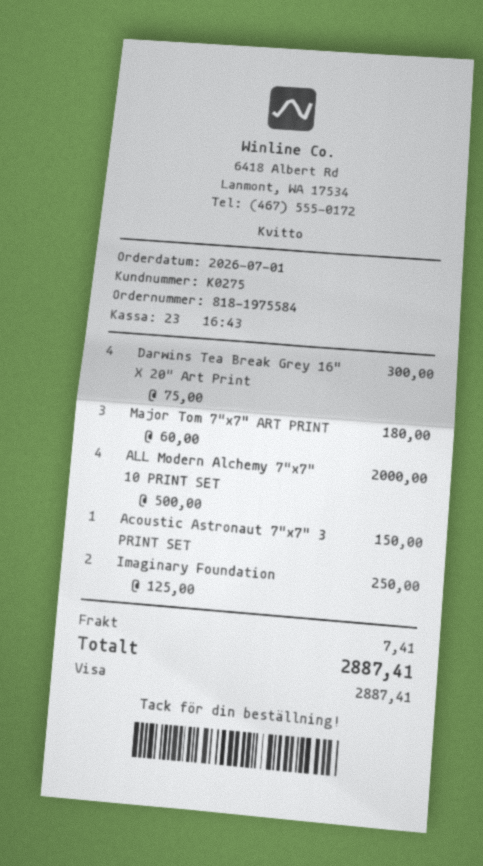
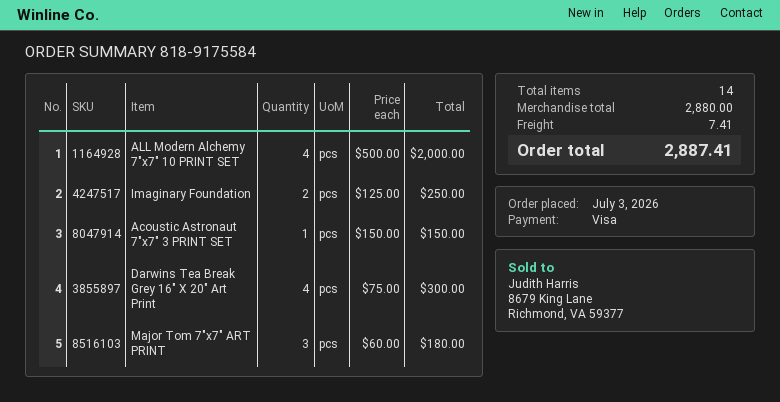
order number: 818-1975584 -> 818-9175584
order date: 2026-07-01 -> 2026-07-03

